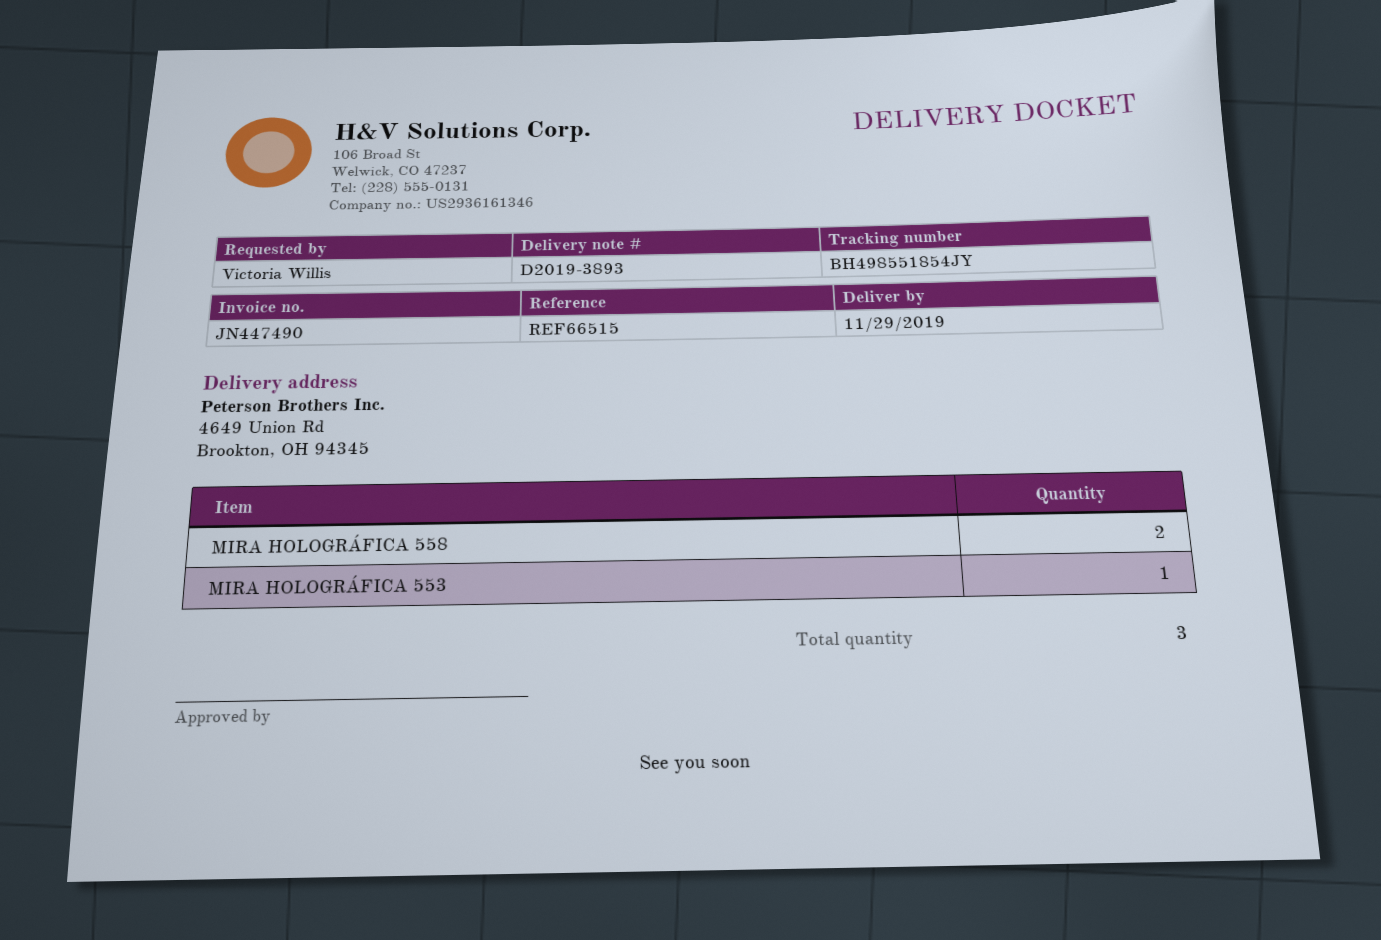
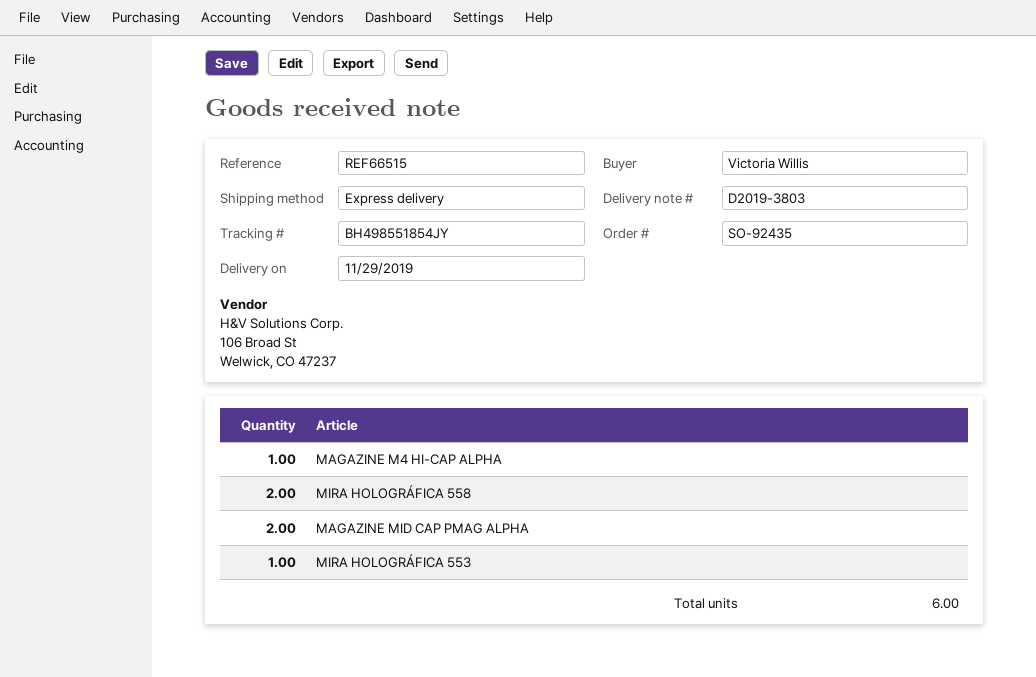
delivery note number: D2019-3893 -> D2019-3803
MAGAZINE M4 HI-CAP ALPHA: none -> 1
MAGAZINE MID CAP PMAG ALPHA: none -> 2
total quantity: 3 -> 6

